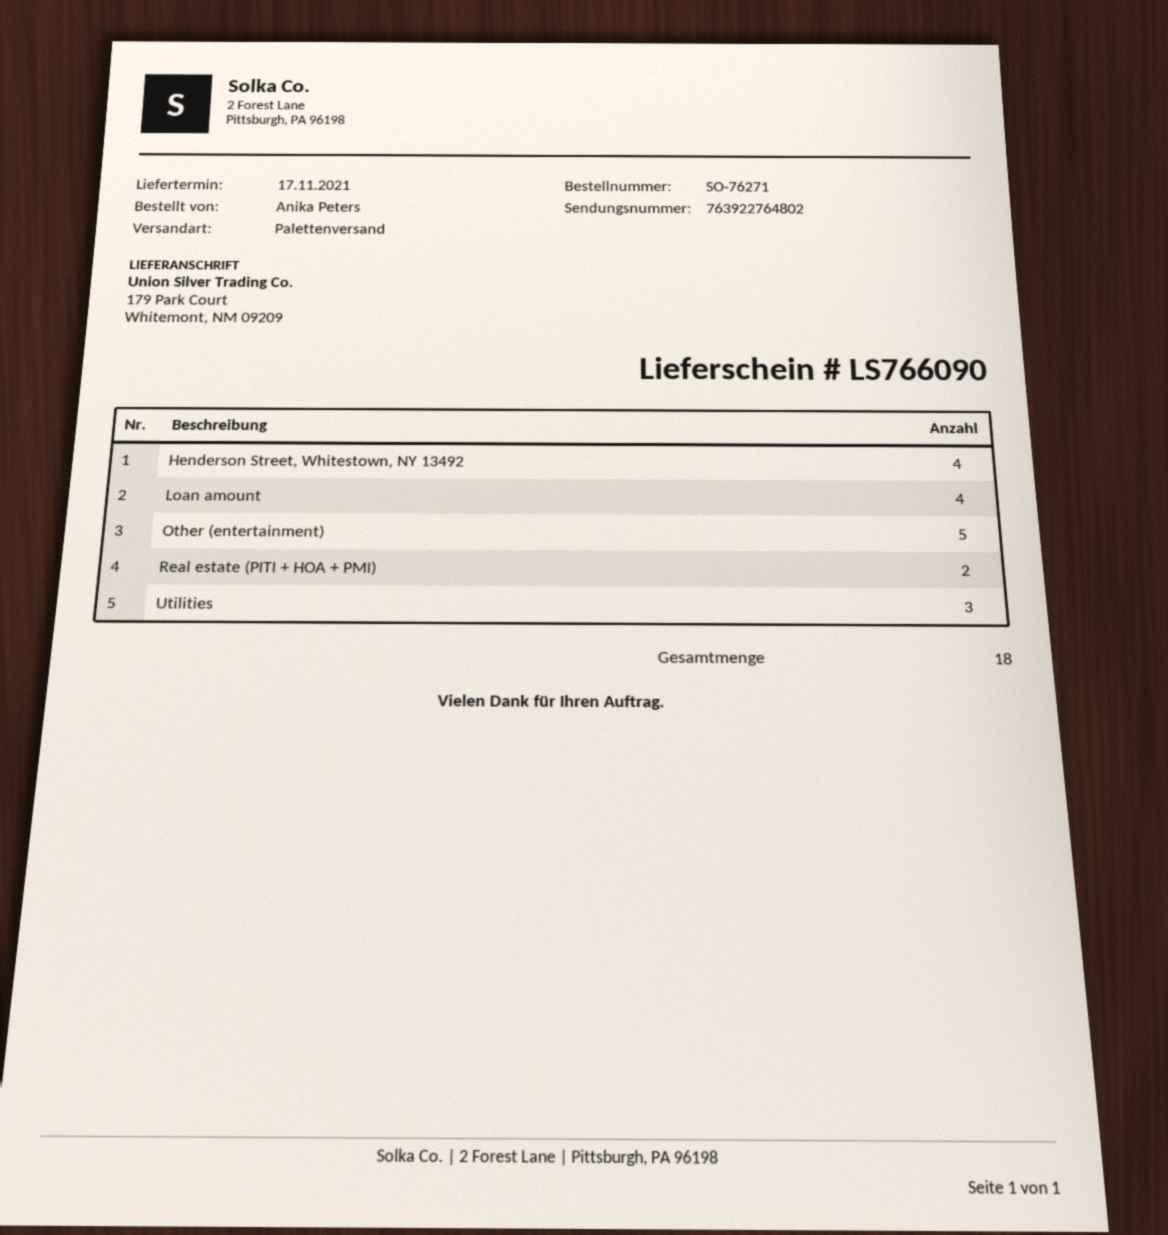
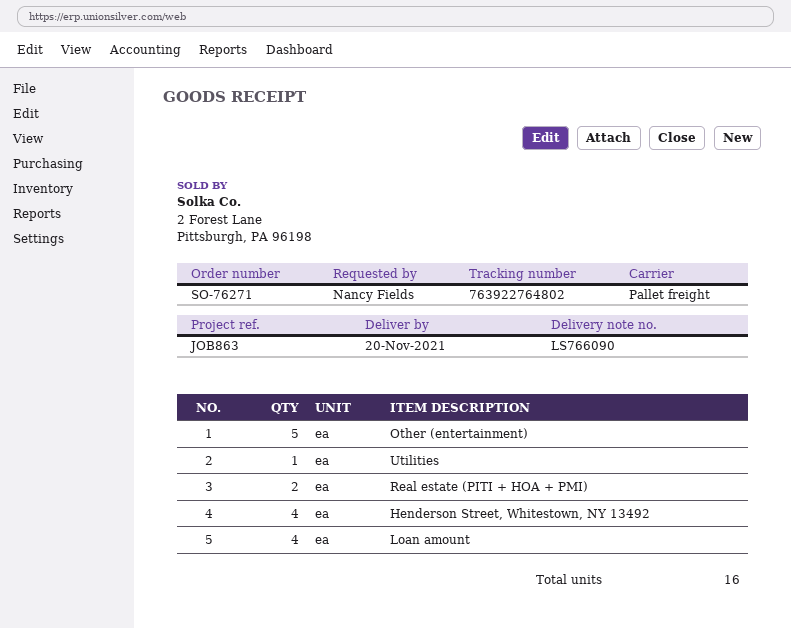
delivery date: 2021-11-17 -> 2021-11-20
ordered by: Anika Peters -> Nancy Fields
Utilities: 3 -> 1
total quantity: 18 -> 16

